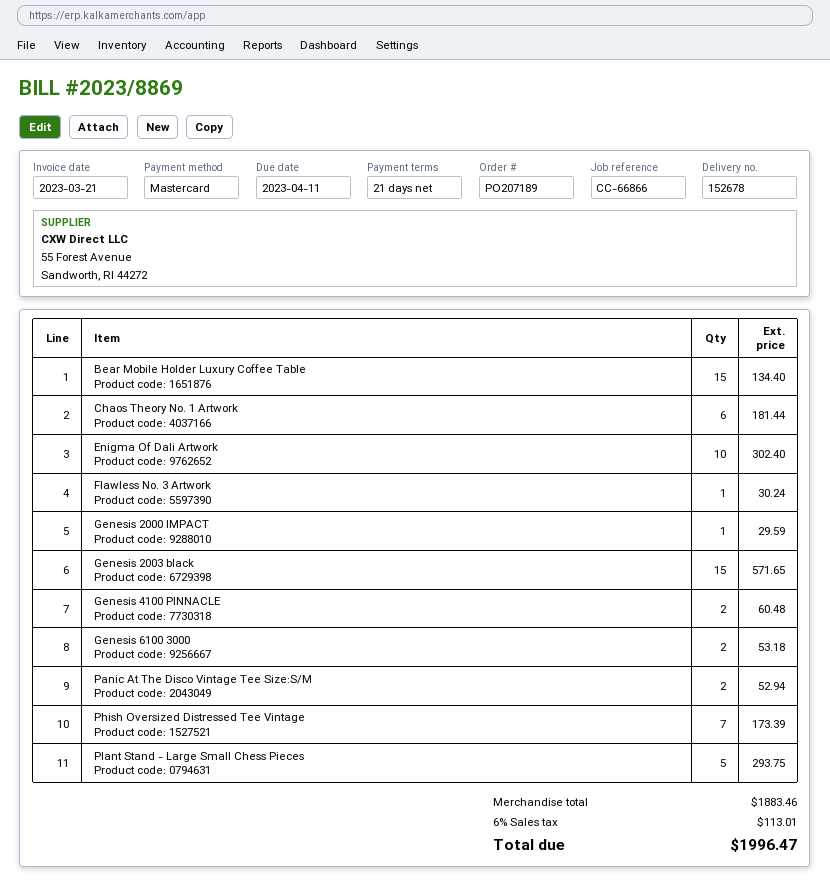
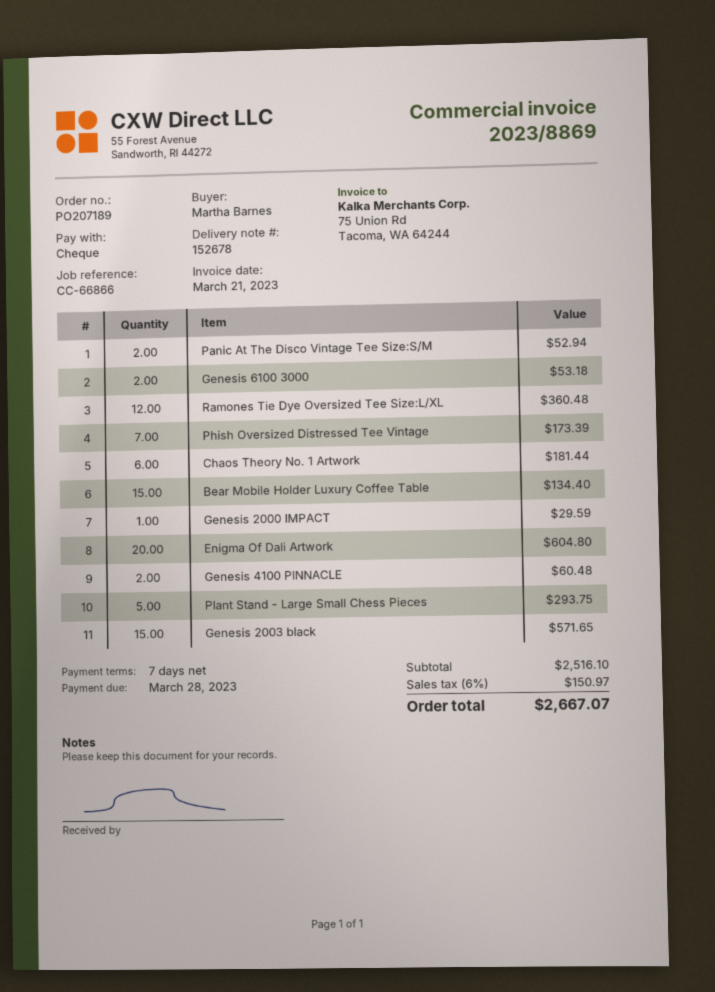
payment terms: 21 days -> 7 days
due date: 2023-04-11 -> 2023-03-28
payment method: Mastercard -> cheque
Enigma Of Dali Artwork: 10 for 302.40 -> 20 for 604.80
Flawless No. 3 Artwork: 1 for 30.24 -> none
Ramones Tie Dye Oversized Tee Size:L/XL: none -> 12 for 360.48
subtotal: 1883.46 -> 2516.10
tax: 6% = 113.01 -> 6% = 150.97
total: 1996.47 -> 2667.07

